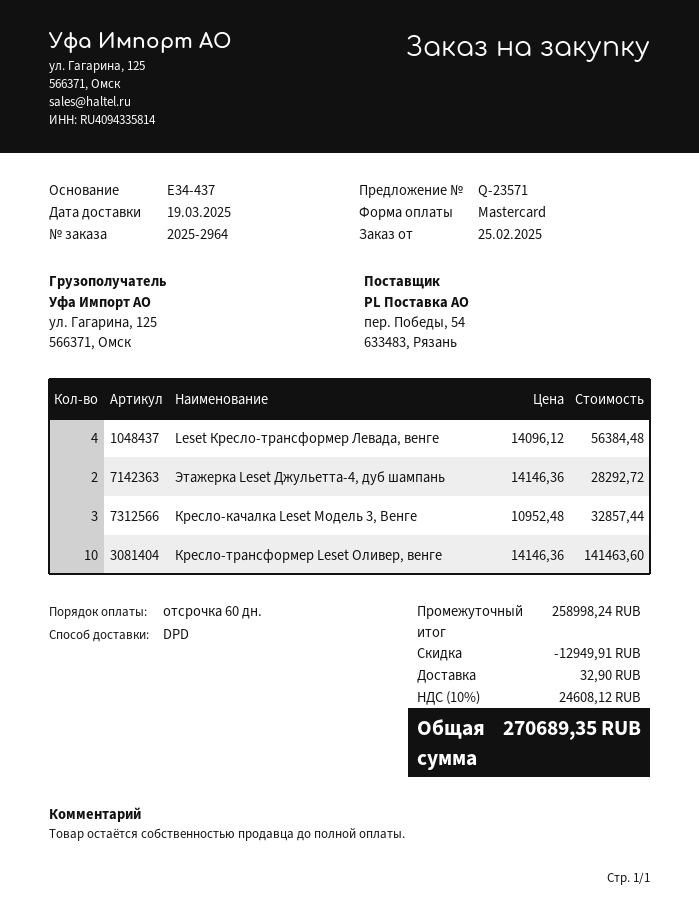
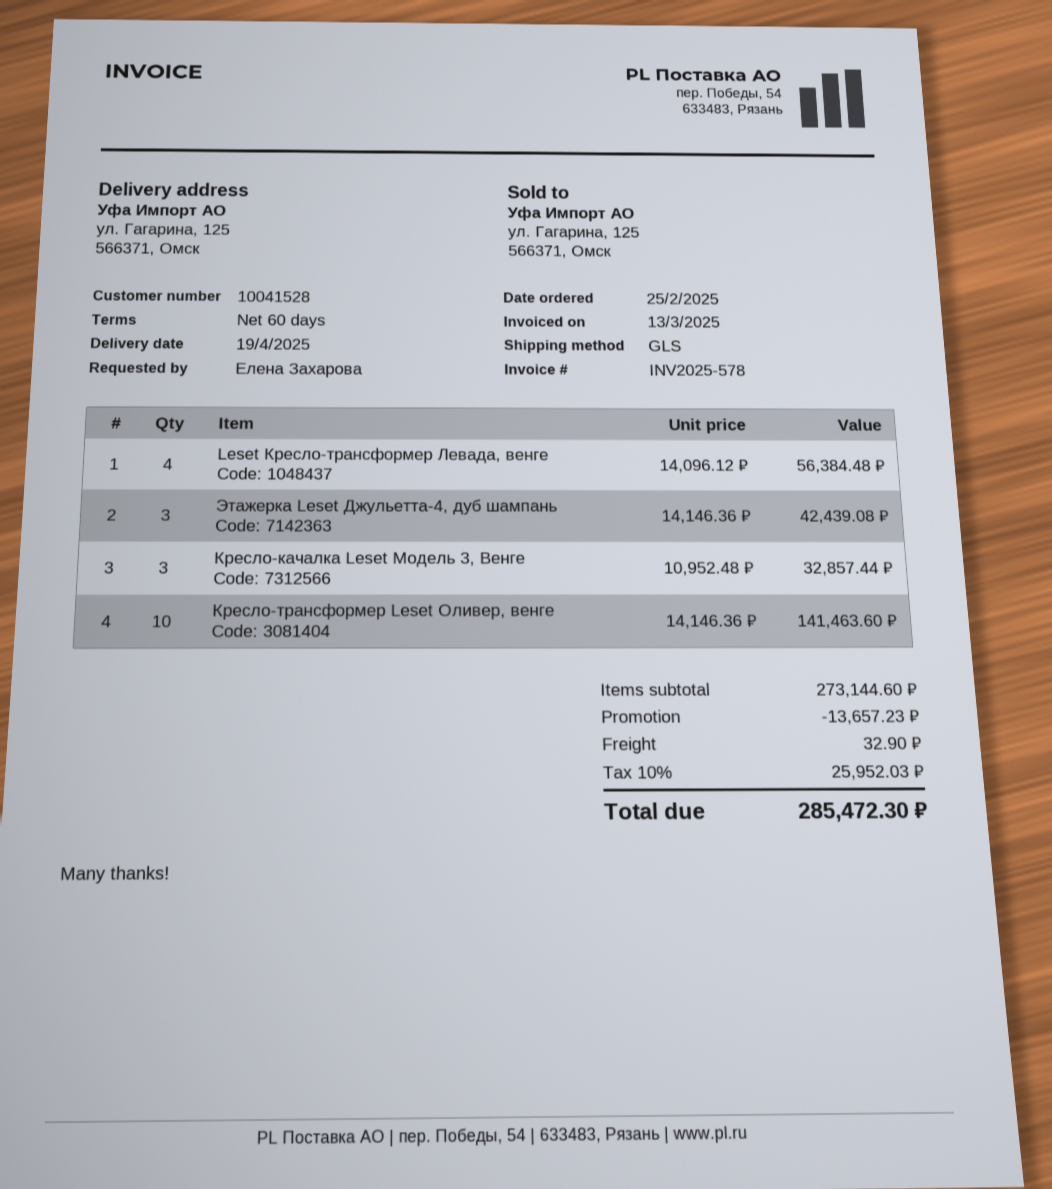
delivery date: 2025-03-19 -> 2025-04-19
shipping method: DPD -> GLS
Этажерка Leset Джульетта-4, дуб шампань: 2 x 14146.36 = 28292.72 -> 3 x 14146.36 = 42439.08
subtotal: 258998.24 -> 273144.60
discount: 12949.91 -> 13657.23
tax: 10% = 24608.12 -> 10% = 25952.03
total: 270689.35 -> 285472.30

